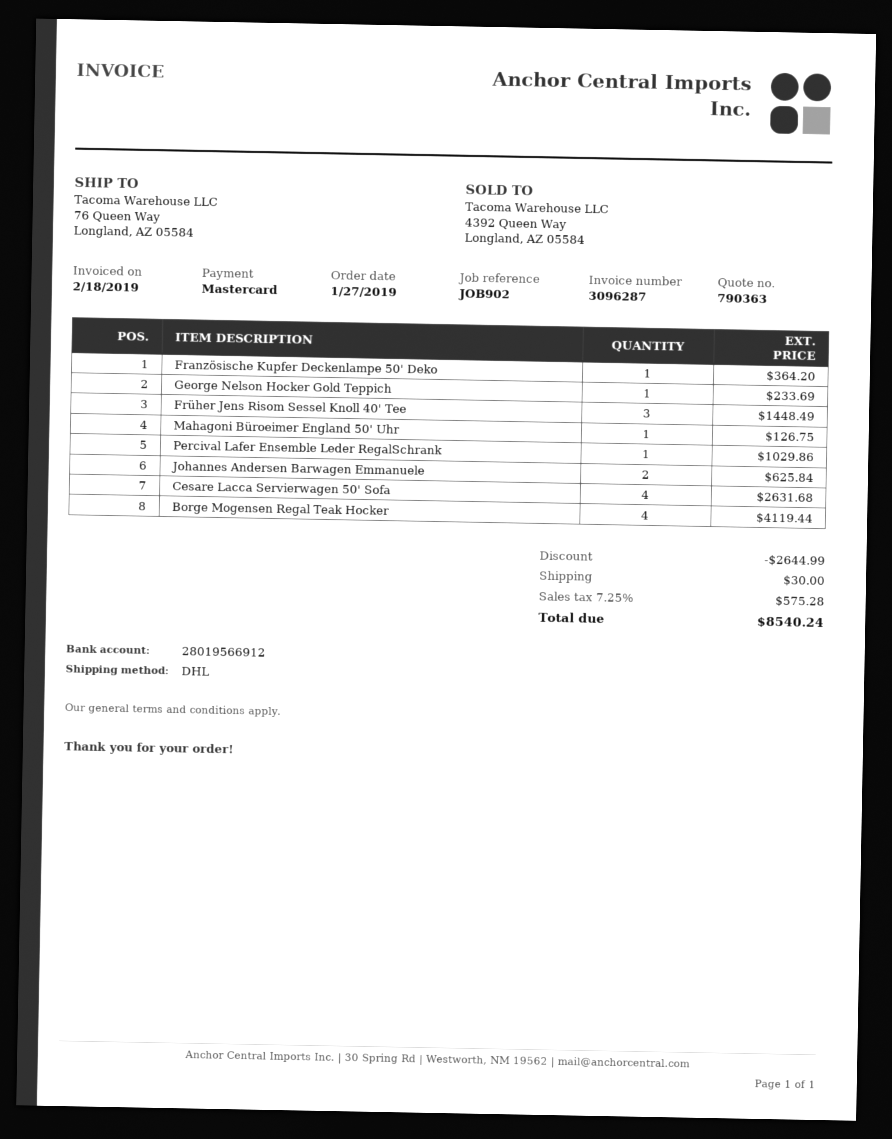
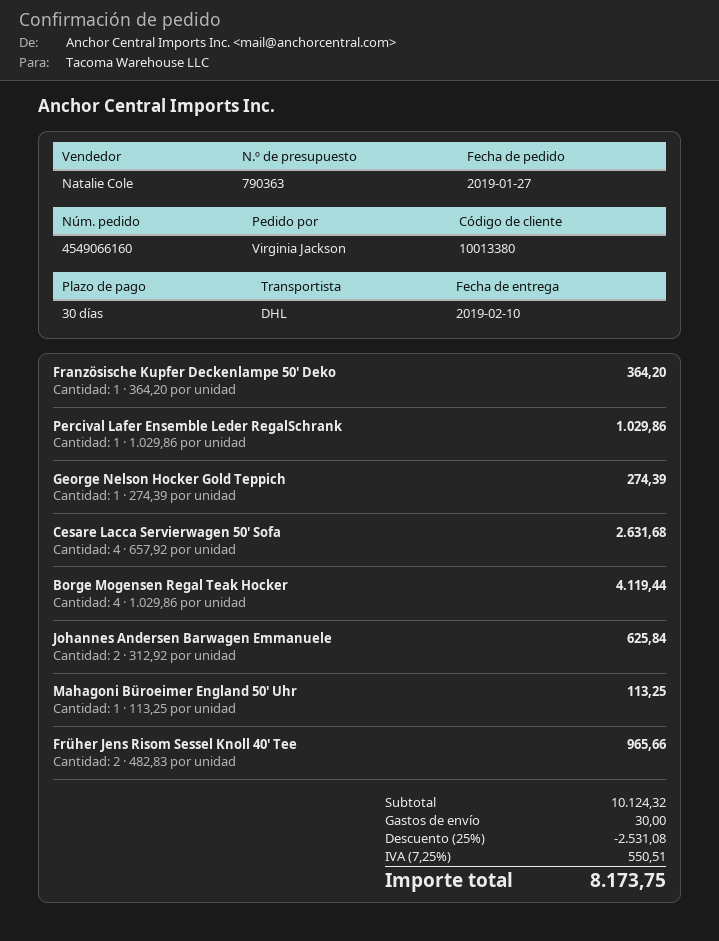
George Nelson Hocker Gold Teppich: 1 for 233.69 -> 1 for 274.39
Früher Jens Risom Sessel Knoll 40' Tee: 3 for 1448.49 -> 2 for 965.66
Mahagoni Büroeimer England 50' Uhr: 1 for 126.75 -> 1 for 113.25
discount: 2644.99 -> 2531.08
tax: 7.25% = 575.28 -> 7.25% = 550.51
total: 8540.24 -> 8173.75

